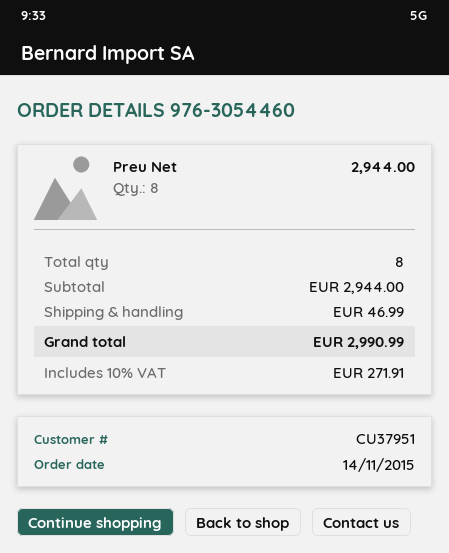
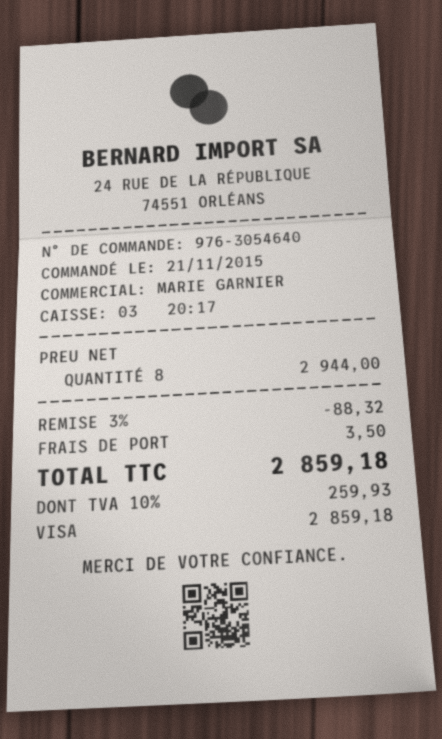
order number: 976-3054460 -> 976-3054640
order date: 2015-11-14 -> 2015-11-21
discount: none -> 3% = 88.32
shipping: 46.99 -> 3.50
tax: 10% = 271.91 -> 10% = 259.93
total: 2990.99 -> 2859.18

